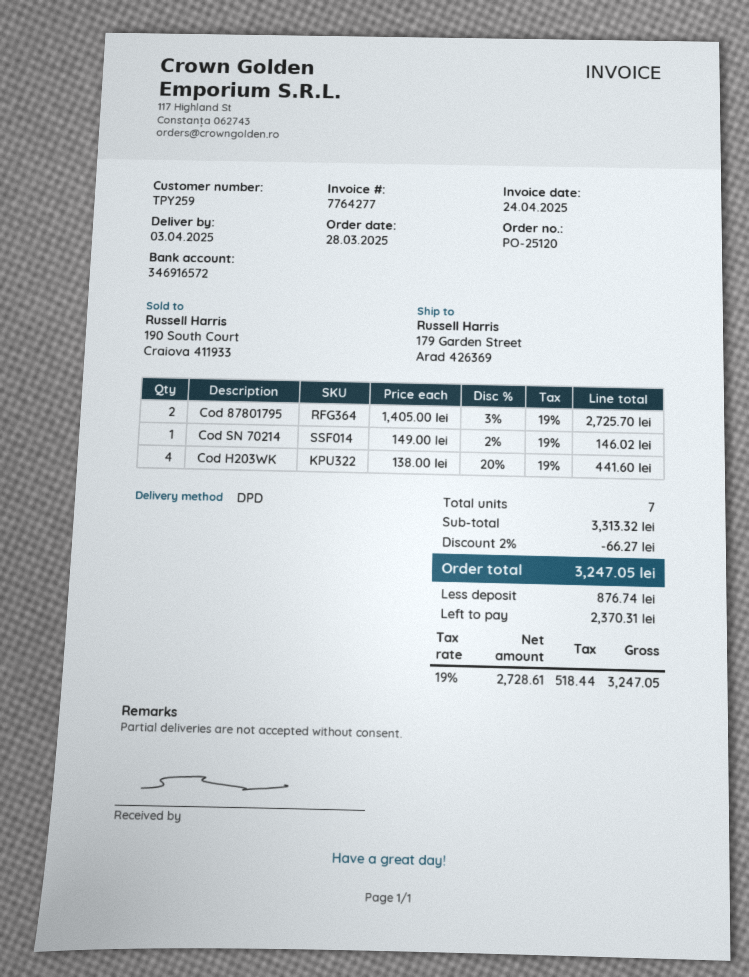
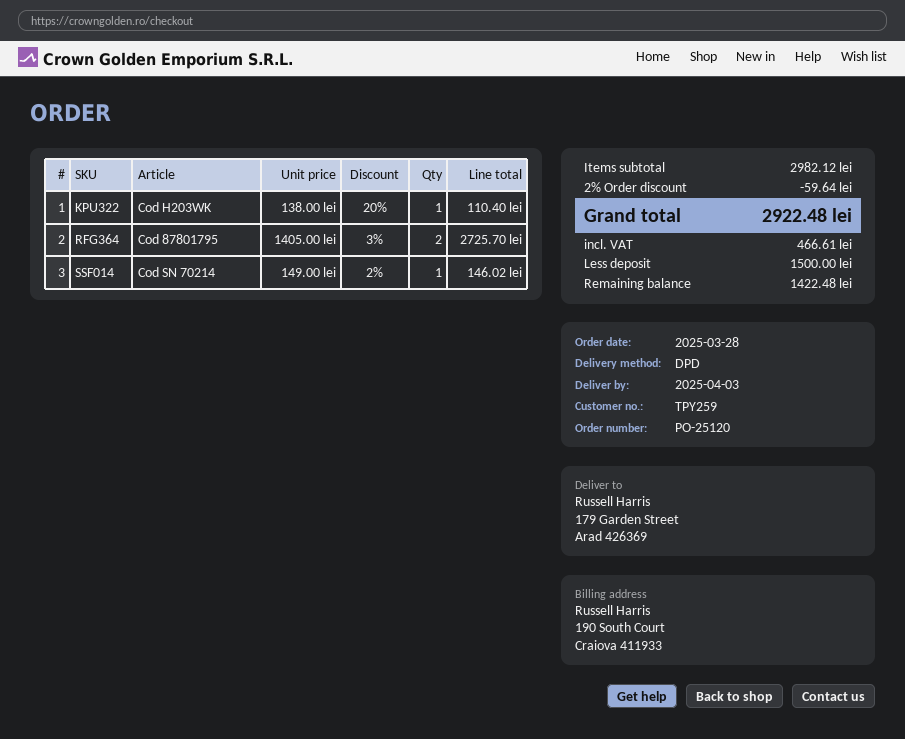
Cod H203WK: 4 x 138.00 - 20% = 441.60 -> 1 x 138.00 - 20% = 110.40
subtotal: 3313.32 -> 2982.12
discount: 2% = 66.27 -> 2% = 59.64
tax: 518.44 -> 466.61
total: 3247.05 -> 2922.48
deposit: 876.74 -> 1500.00
balance: 2370.31 -> 1422.48

